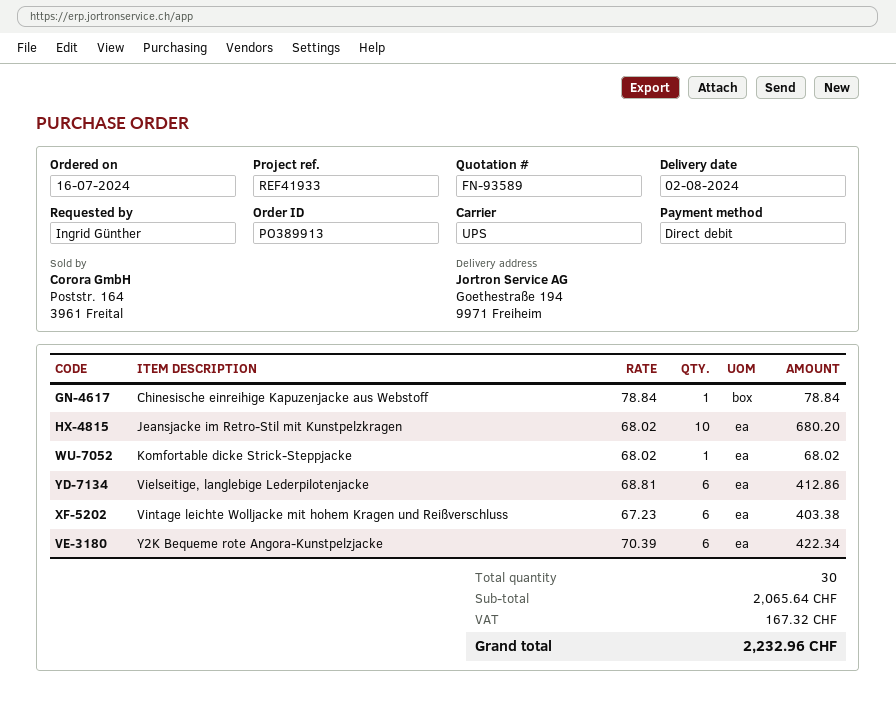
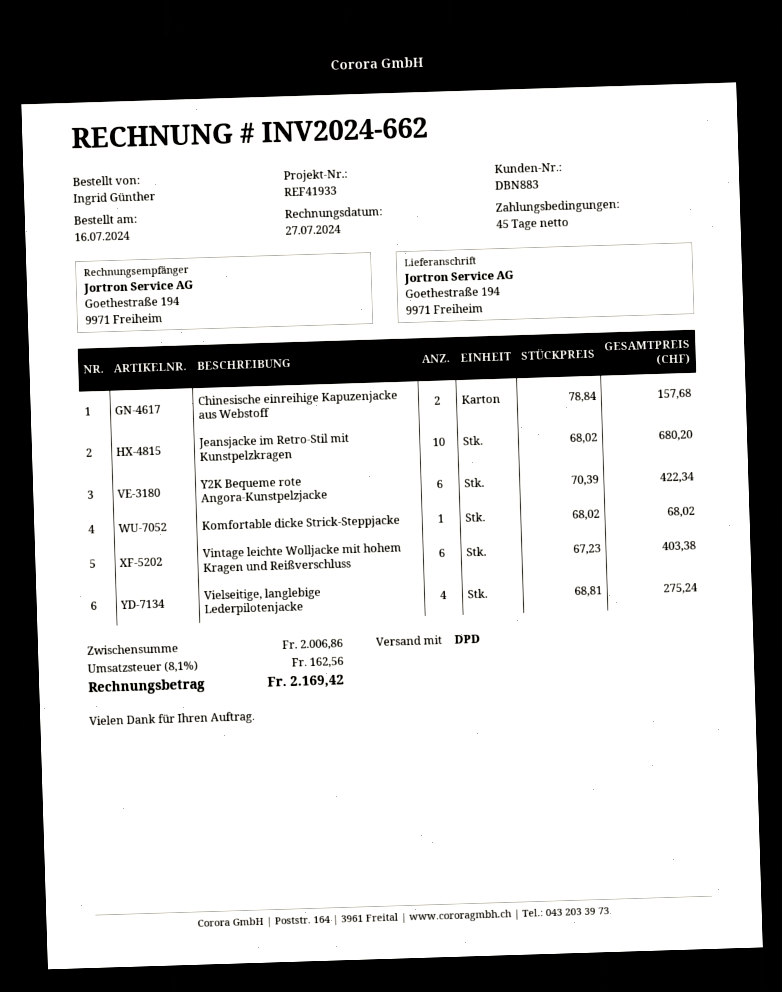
shipping method: UPS -> DPD
Chinesische einreihige Kapuzenjacke aus Webstoff: 1 x 78.84 = 78.84 -> 2 x 78.84 = 157.68
Vielseitige, langlebige Lederpilotenjacke: 6 x 68.81 = 412.86 -> 4 x 68.81 = 275.24
subtotal: 2065.64 -> 2006.86
tax: 167.32 -> 162.56
total: 2232.96 -> 2169.42

